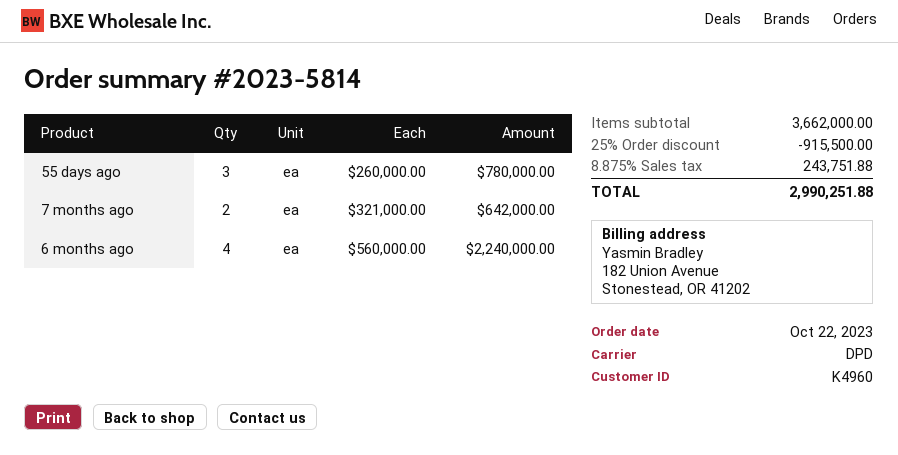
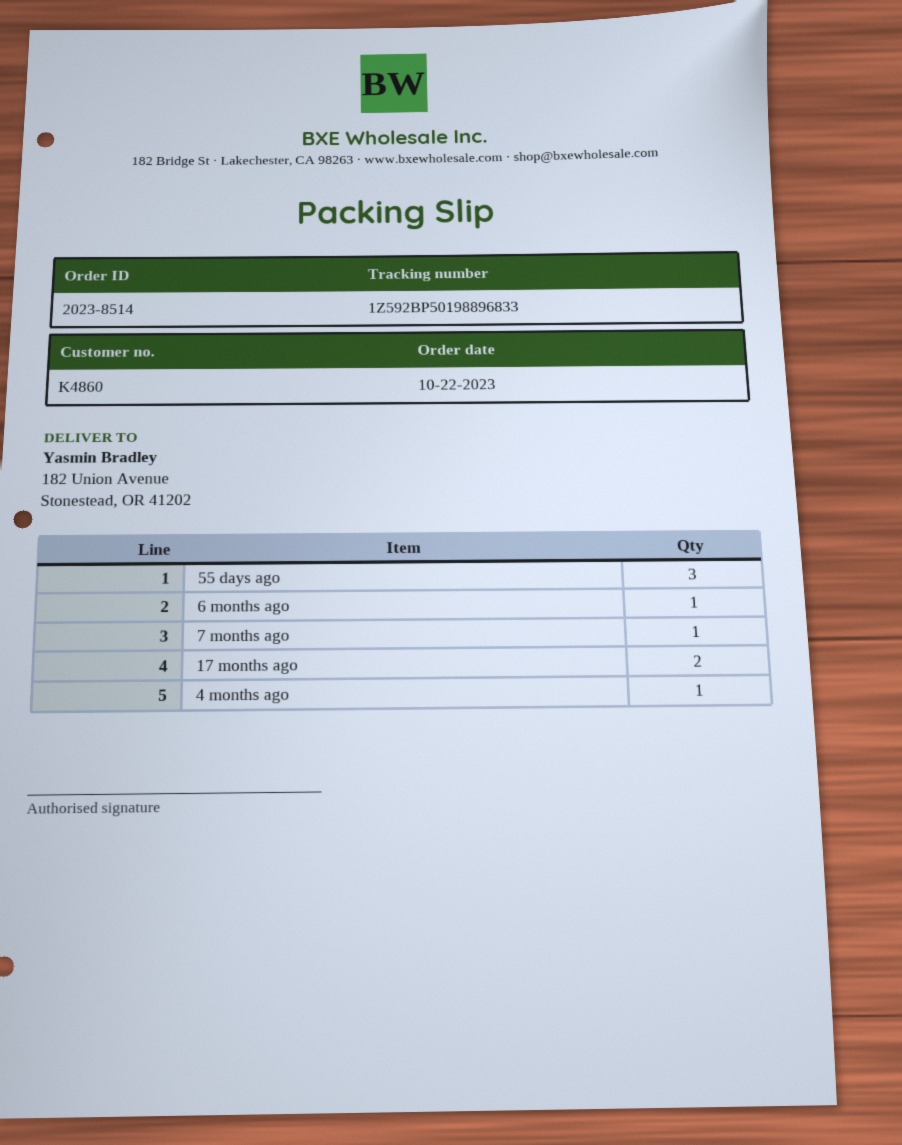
order number: 2023-5814 -> 2023-8514
customer number: K4960 -> K4860
7 months ago: 2 -> 1
6 months ago: 4 -> 1
17 months ago: none -> 2
4 months ago: none -> 1

